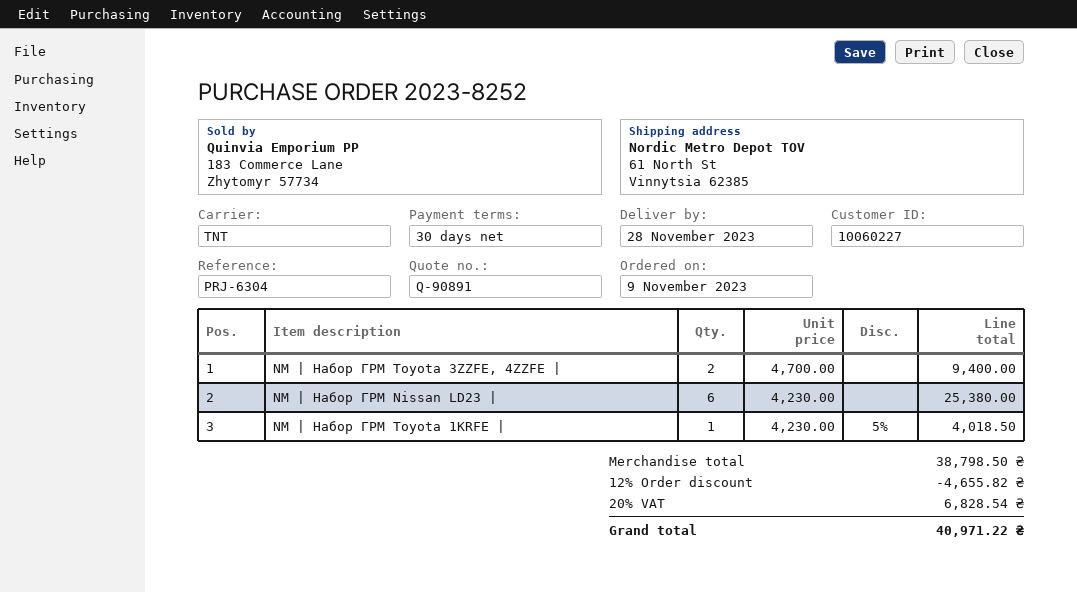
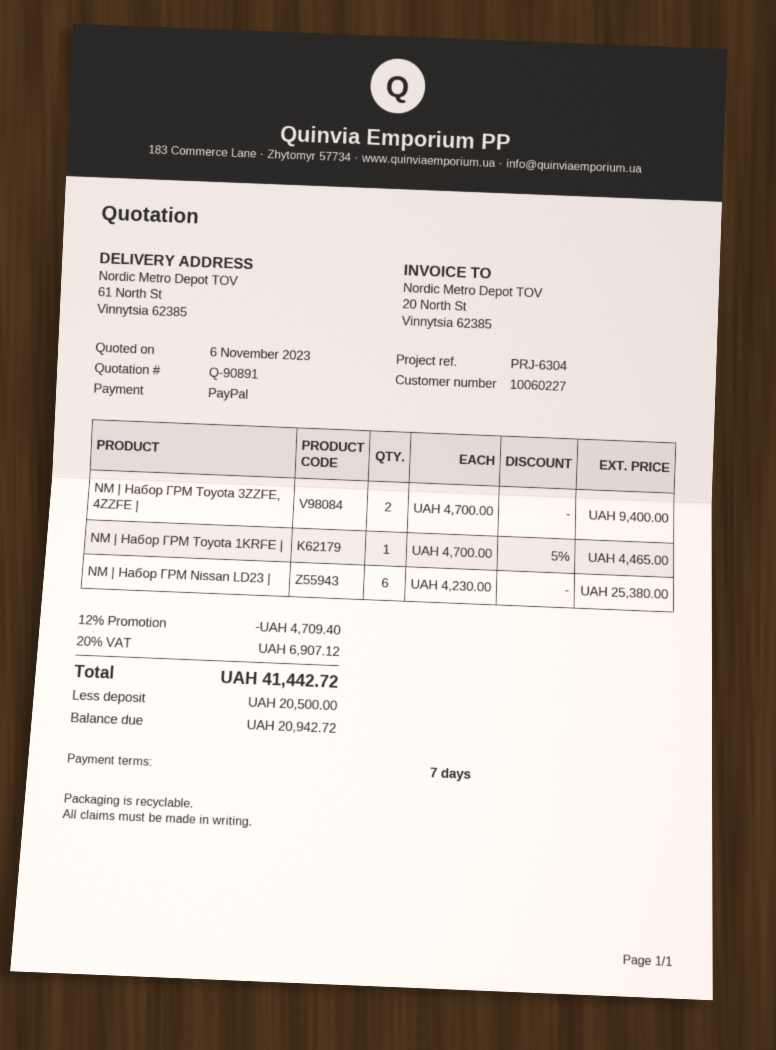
payment terms: 30 days -> 7 days
NM | Набор ГРМ Toyota 1KRFE |: 1 x 4230.00 - 5% = 4018.50 -> 1 x 4700.00 - 5% = 4465.00
discount: 12% = 4655.82 -> 12% = 4709.40
tax: 20% = 6828.54 -> 20% = 6907.12
total: 40971.22 -> 41442.72

